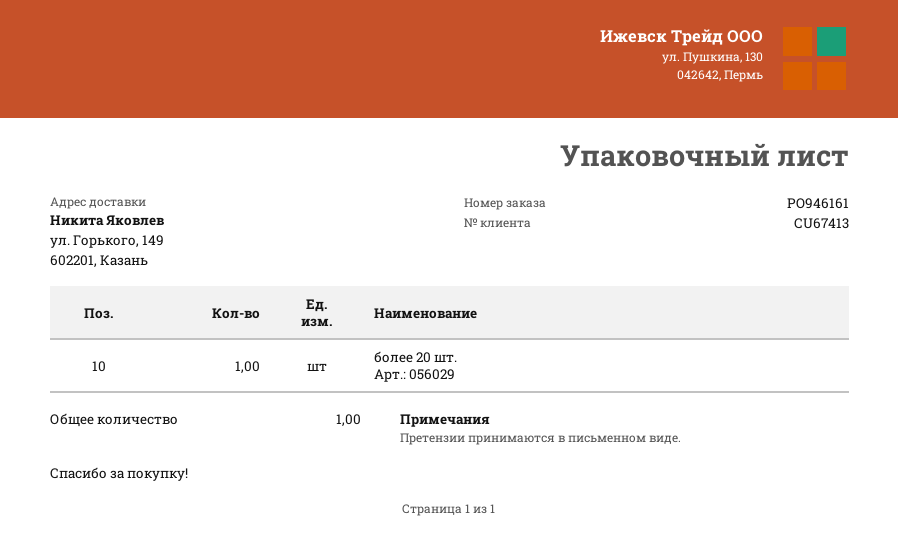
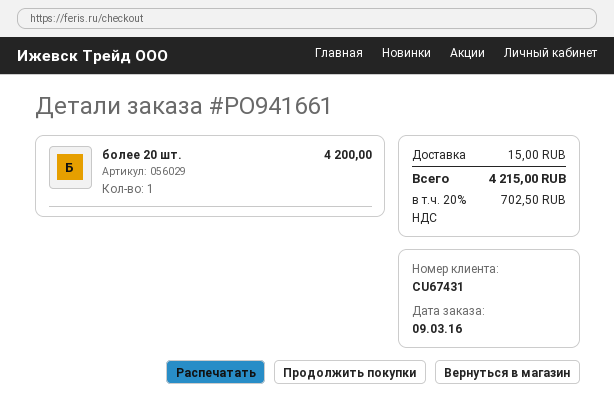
order number: PO946161 -> PO941661
customer number: CU67413 -> CU67431

